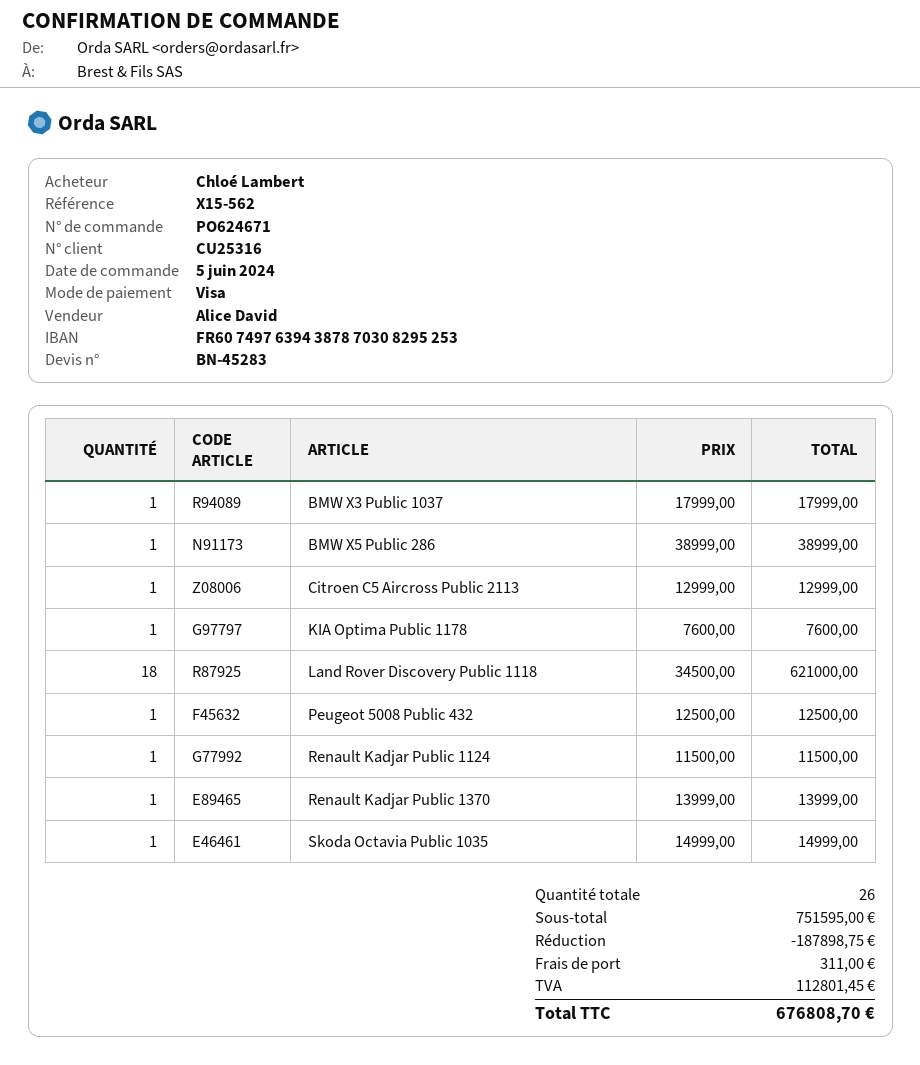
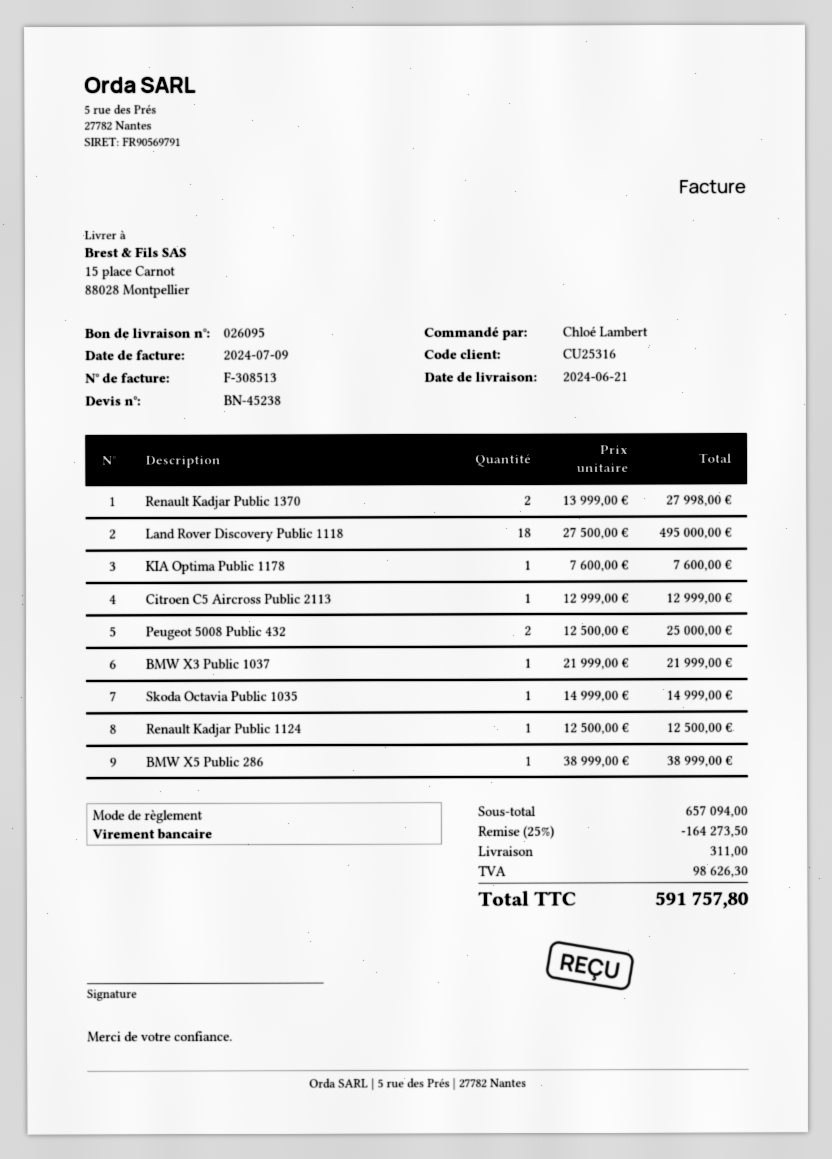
quote number: BN-45283 -> BN-45238
payment method: Visa -> bank transfer
BMW X3 Public 1037: 1 x 17999.00 = 17999.00 -> 1 x 21999.00 = 21999.00
Land Rover Discovery Public 1118: 18 x 34500.00 = 621000.00 -> 18 x 27500.00 = 495000.00
Peugeot 5008 Public 432: 1 x 12500.00 = 12500.00 -> 2 x 12500.00 = 25000.00
Renault Kadjar Public 1124: 1 x 11500.00 = 11500.00 -> 1 x 12500.00 = 12500.00
Renault Kadjar Public 1370: 1 x 13999.00 = 13999.00 -> 2 x 13999.00 = 27998.00
subtotal: 751595.00 -> 657094.00
discount: 187898.75 -> 164273.50
tax: 112801.45 -> 98626.30
total: 676808.70 -> 591757.80

